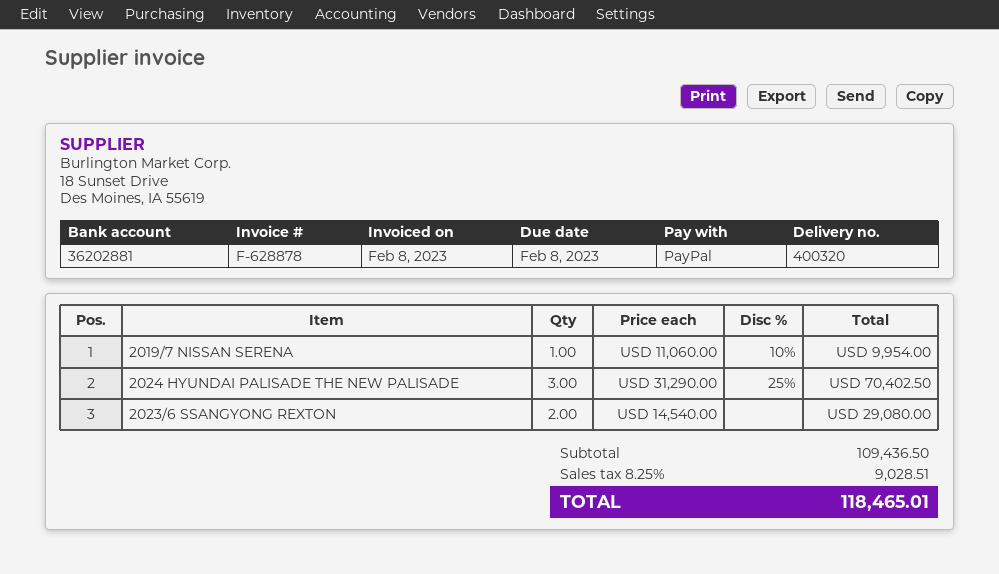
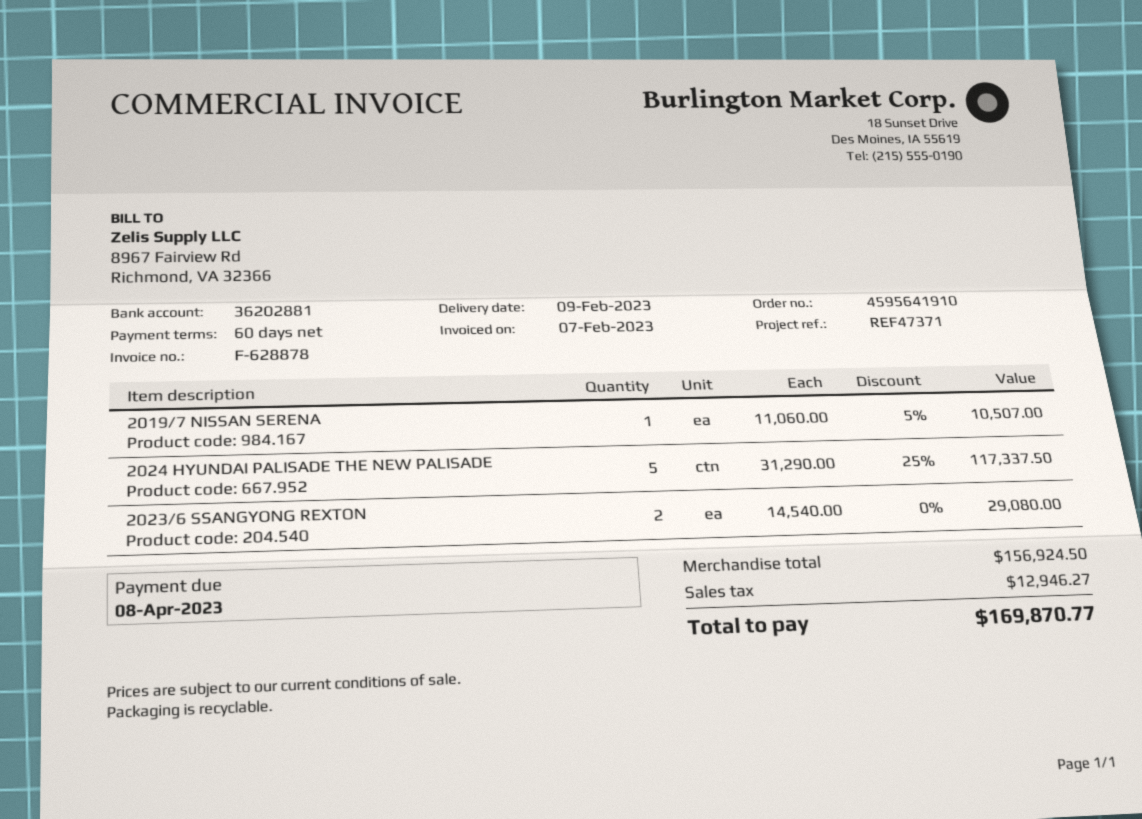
invoice date: 2023-02-08 -> 2023-02-07
due date: 2023-02-08 -> 2023-04-08
2019/7 NISSAN SERENA: 1 x 11060.00 - 10% = 9954.00 -> 1 x 11060.00 - 5% = 10507.00
2024 HYUNDAI PALISADE THE NEW PALISADE: 3 x 31290.00 - 25% = 70402.50 -> 5 x 31290.00 - 25% = 117337.50
subtotal: 109436.50 -> 156924.50
tax: 9028.51 -> 12946.27
total: 118465.01 -> 169870.77

